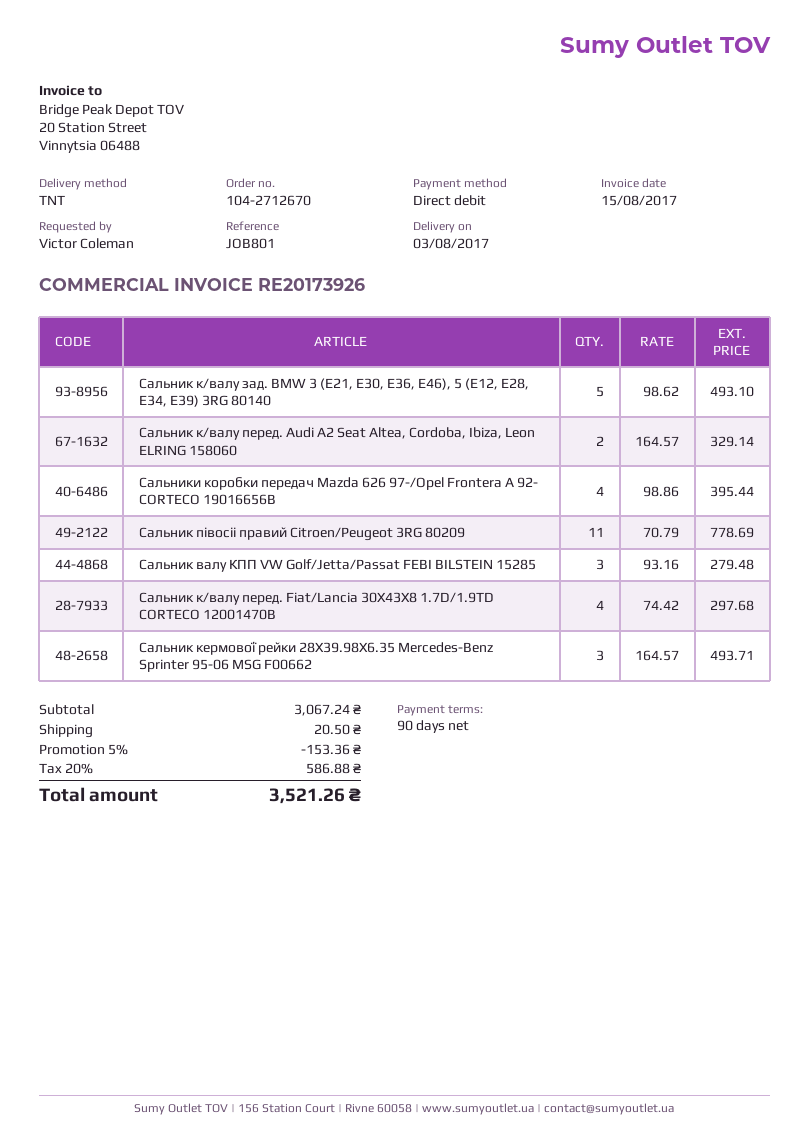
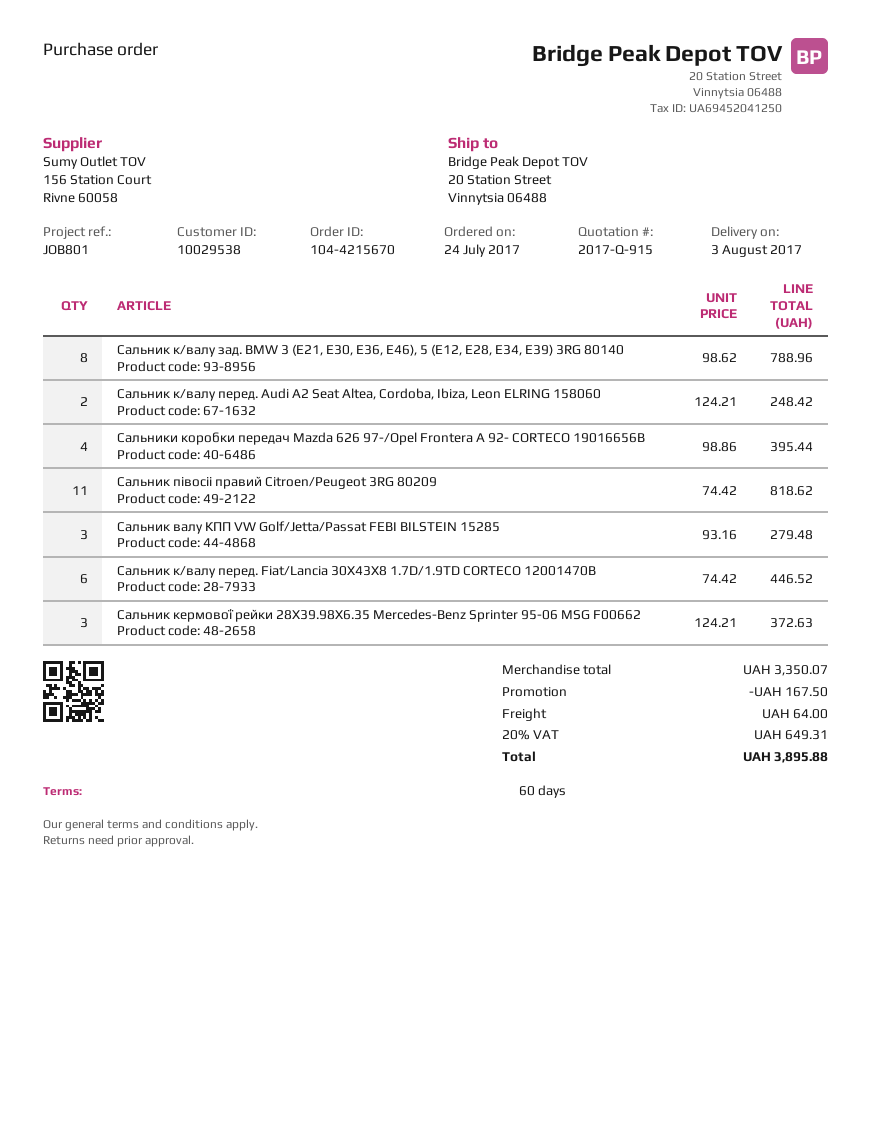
order number: 104-2712670 -> 104-4215670
payment terms: 90 days -> 60 days
Сальник к/валу зад. BMW 3 (E21, E30, E36, E46), 5 (E12, E28, E34, E39) 3RG 80140: 5 x 98.62 = 493.10 -> 8 x 98.62 = 788.96
Сальник к/валу перед. Audi A2 Seat Altea, Cordoba, Ibiza, Leon ELRING 158060: 2 x 164.57 = 329.14 -> 2 x 124.21 = 248.42
Сальник півосіі правий Citroen/Peugeot 3RG 80209: 11 x 70.79 = 778.69 -> 11 x 74.42 = 818.62
Сальник к/валу перед. Fiat/Lancia 30X43X8 1.7D/1.9TD CORTECO 12001470B: 4 x 74.42 = 297.68 -> 6 x 74.42 = 446.52
Сальник кермової рейки 28X39.98X6.35 Mercedes-Benz Sprinter 95-06 MSG F00662: 3 x 164.57 = 493.71 -> 3 x 124.21 = 372.63
subtotal: 3067.24 -> 3350.07
discount: 153.36 -> 167.50
shipping: 20.50 -> 64.00
tax: 20% = 586.88 -> 20% = 649.31
total: 3521.26 -> 3895.88

